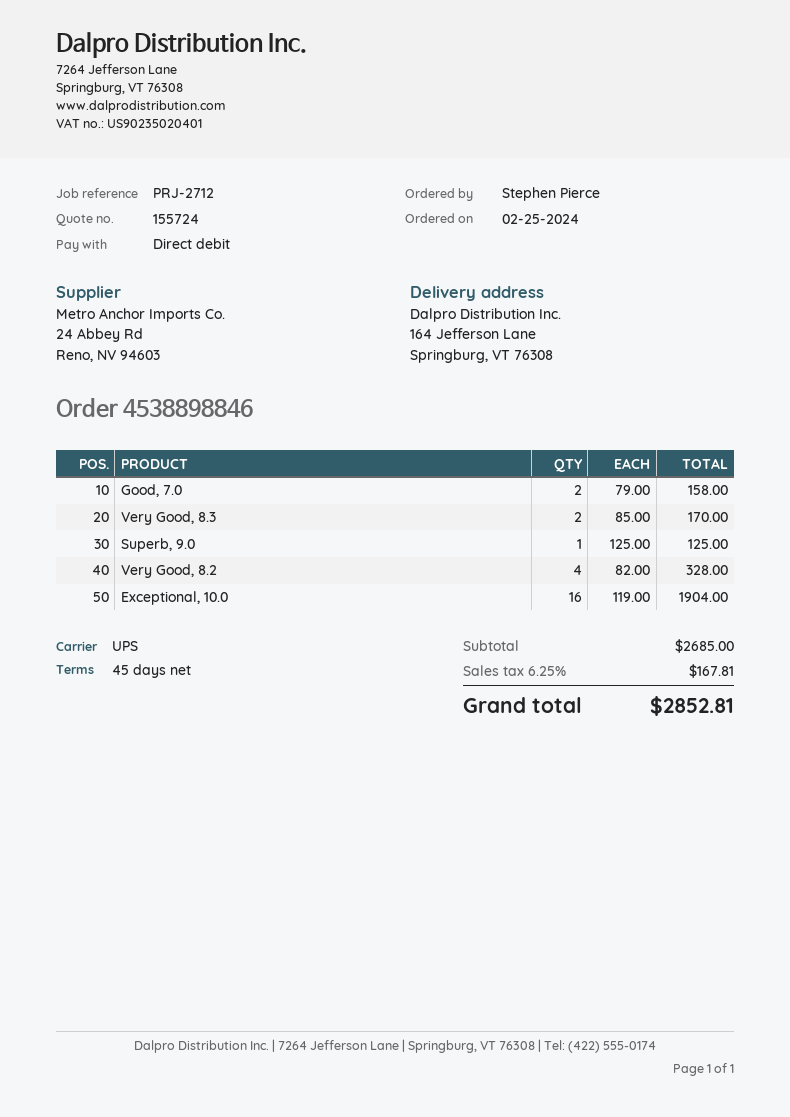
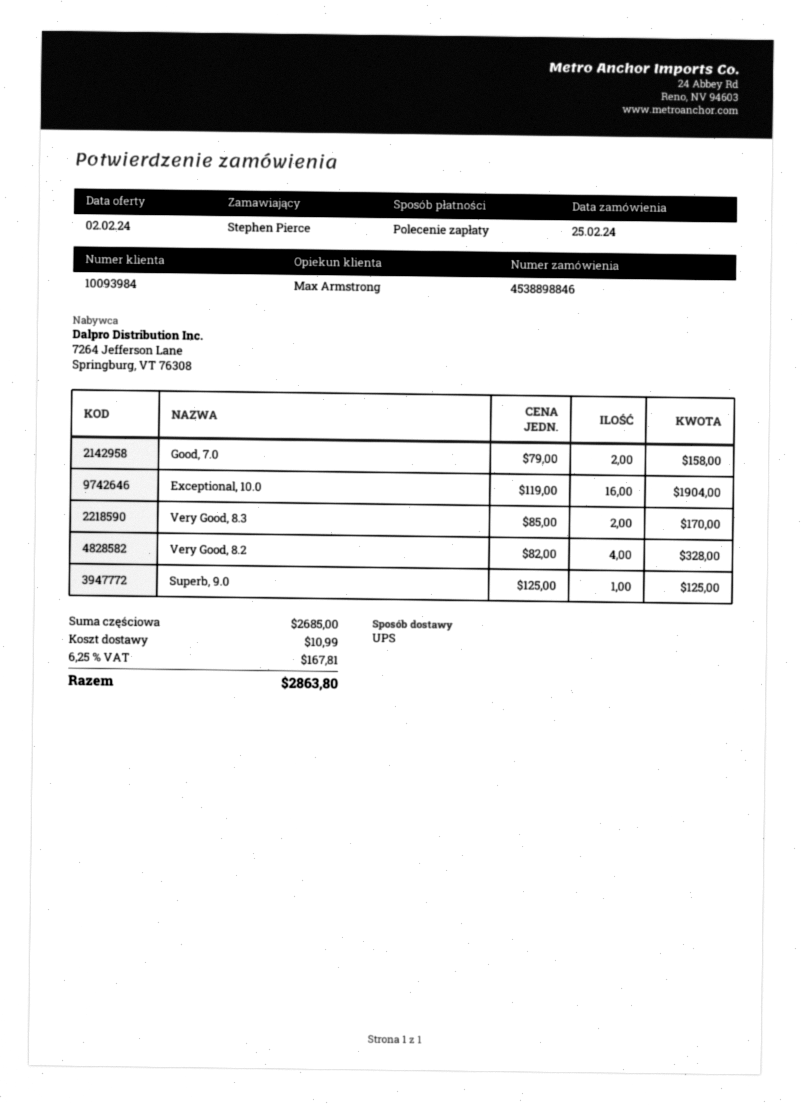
shipping: none -> 10.99
total: 2852.81 -> 2863.80

